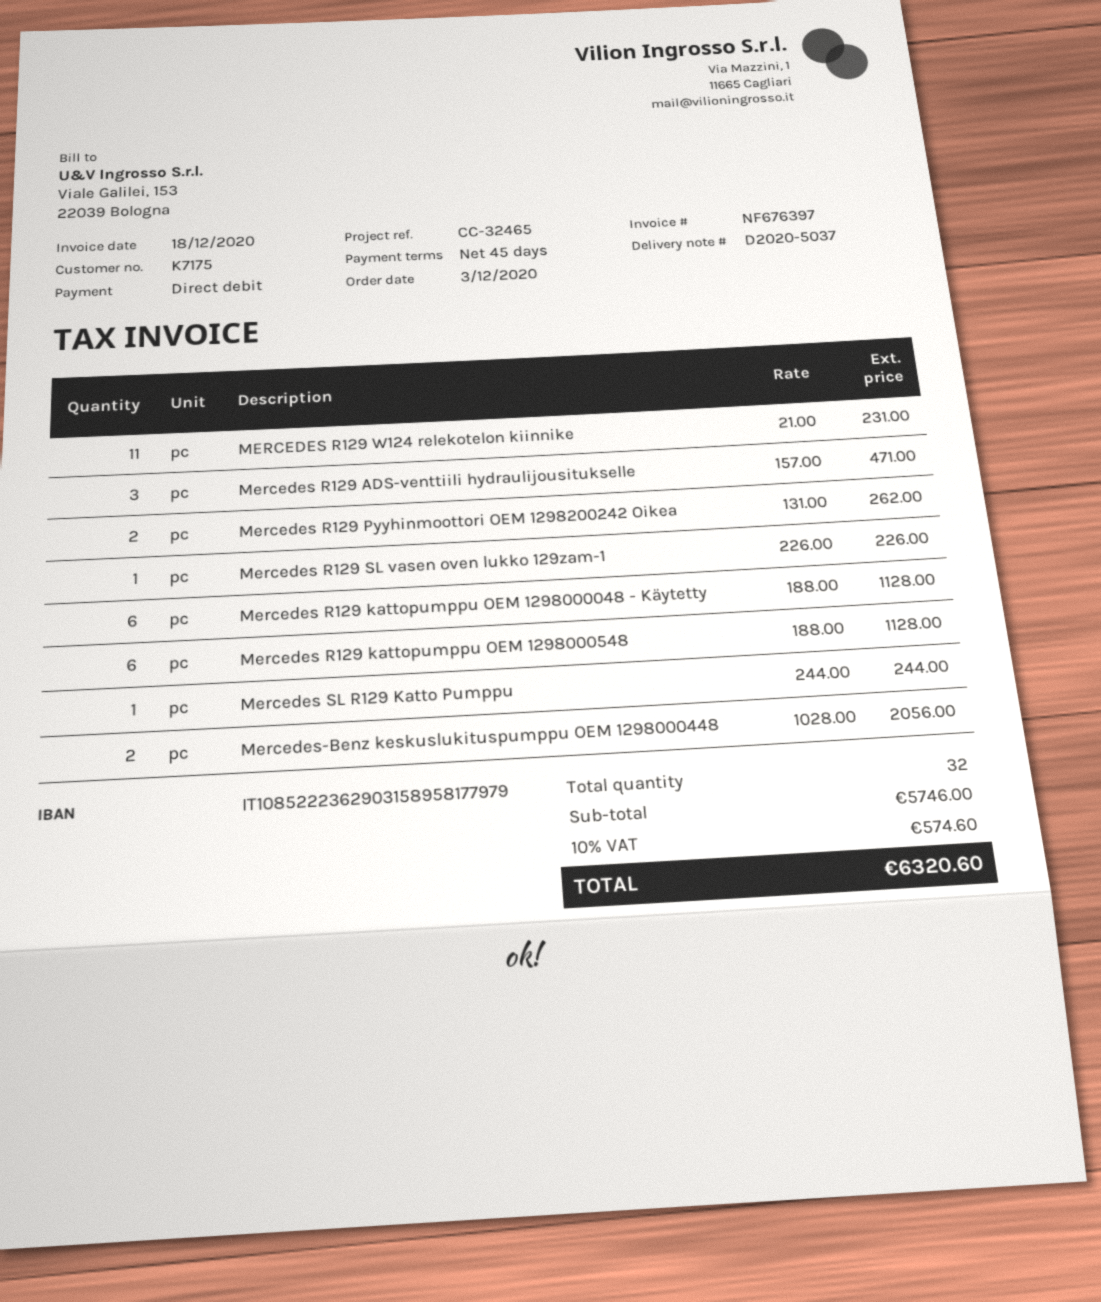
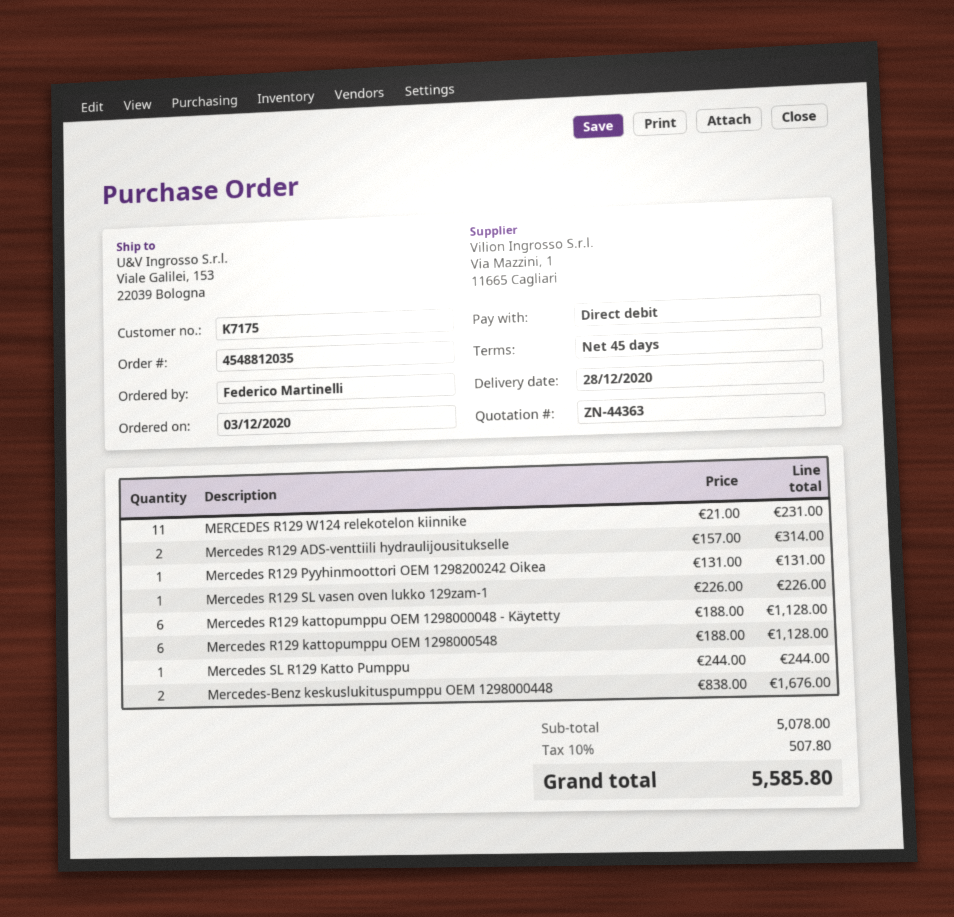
Mercedes R129 ADS-venttiili hydraulijousitukselle: 3 x 157.00 = 471.00 -> 2 x 157.00 = 314.00
Mercedes R129 Pyyhinmoottori OEM 1298200242 Oikea: 2 x 131.00 = 262.00 -> 1 x 131.00 = 131.00
Mercedes-Benz keskuslukituspumppu OEM 1298000448: 2 x 1028.00 = 2056.00 -> 2 x 838.00 = 1676.00
subtotal: 5746.00 -> 5078.00
tax: 10% = 574.60 -> 10% = 507.80
total: 6320.60 -> 5585.80

